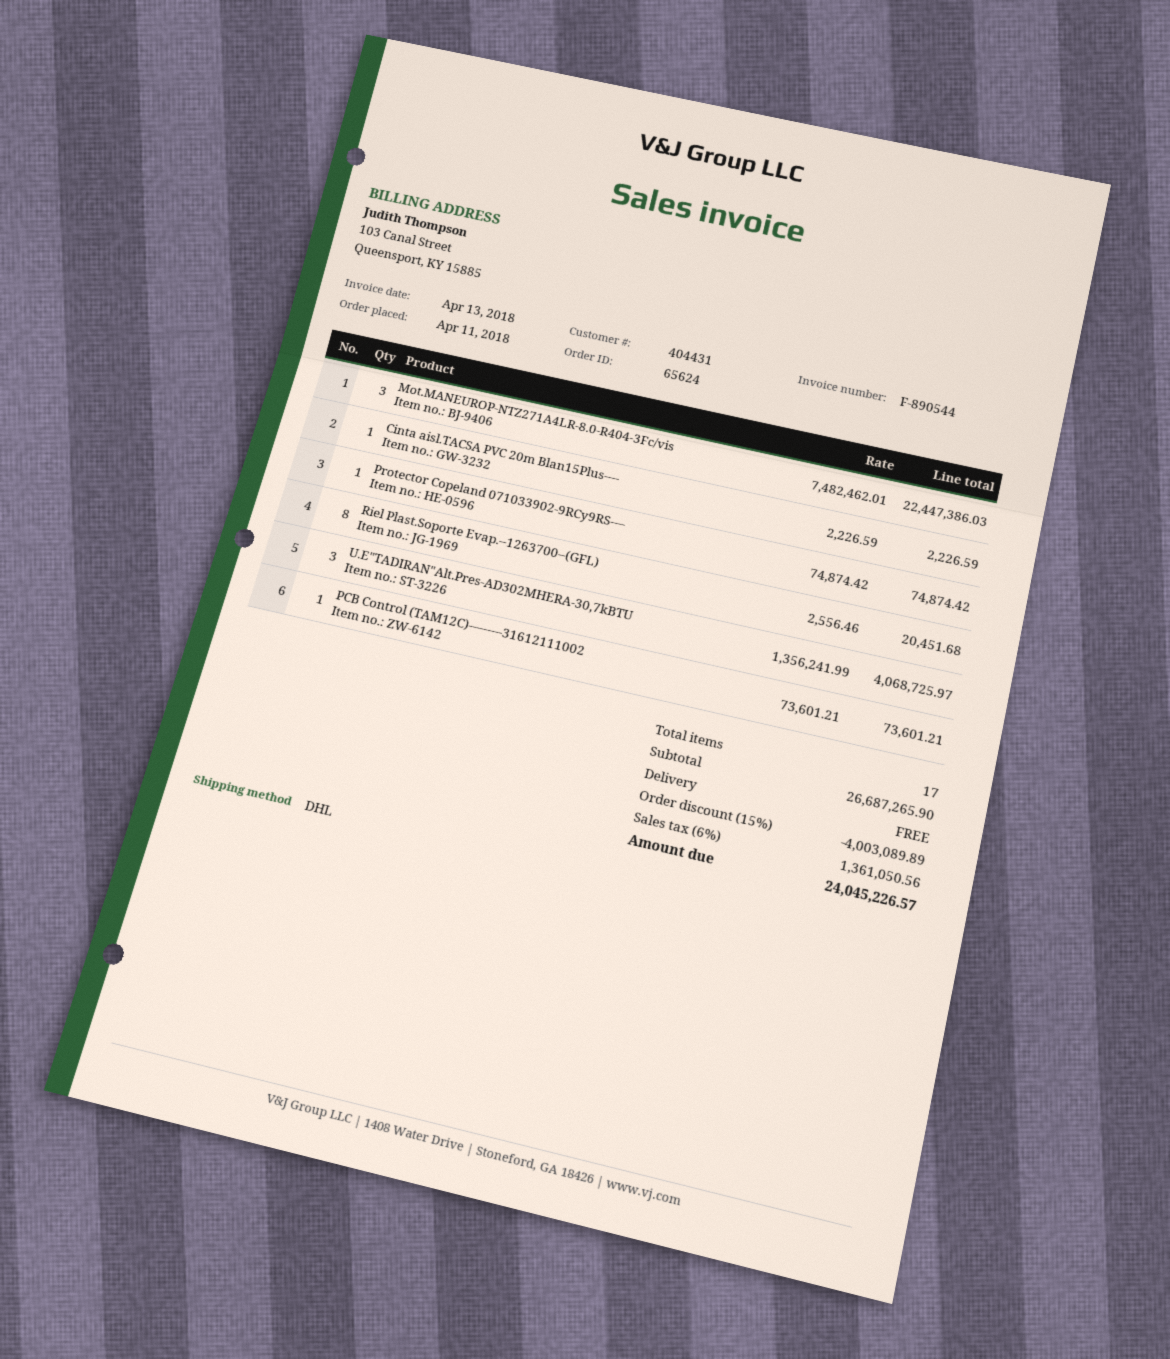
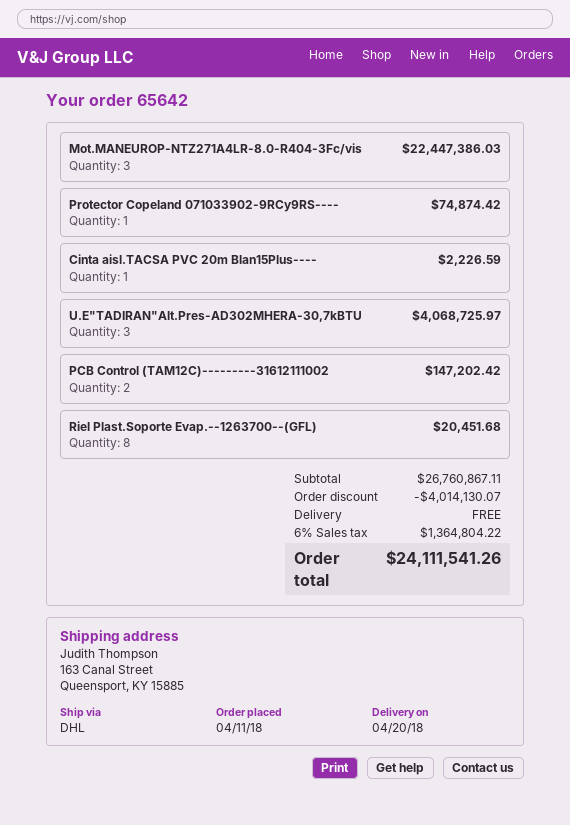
order number: 65624 -> 65642
PCB Control (TAM12C)---------31612111002: 1 for 73601.21 -> 2 for 147202.42
subtotal: 26687265.90 -> 26760867.11
discount: 4003089.89 -> 4014130.07
tax: 6% = 1361050.56 -> 6% = 1364804.22
total: 24045226.57 -> 24111541.26

